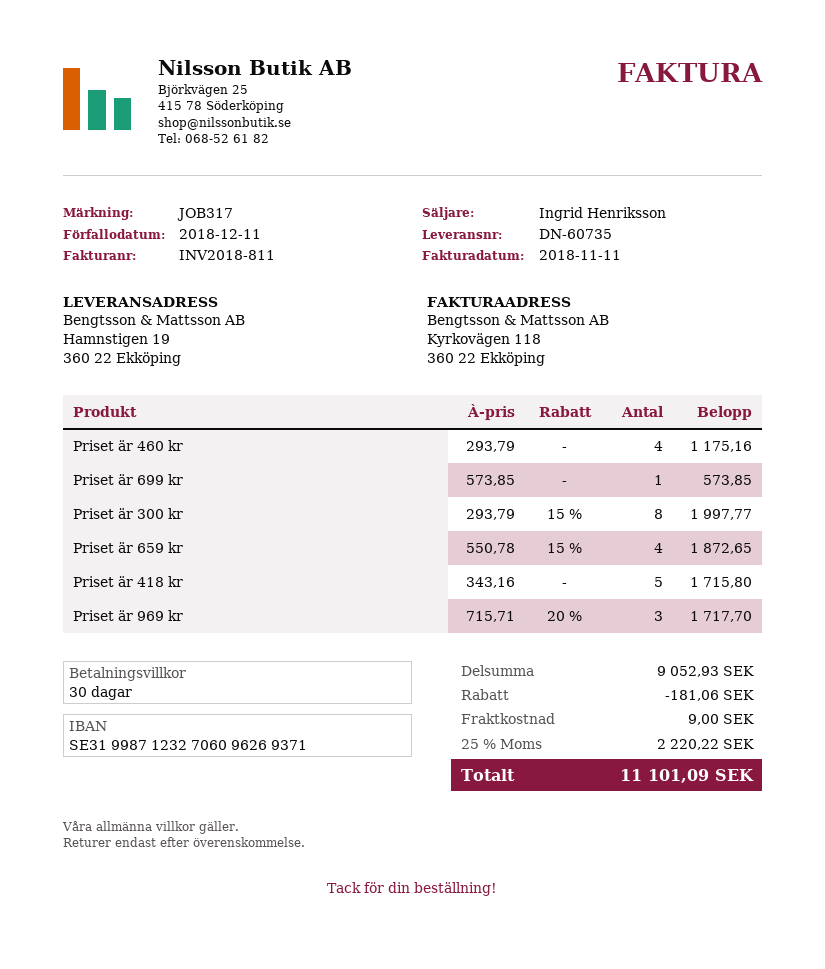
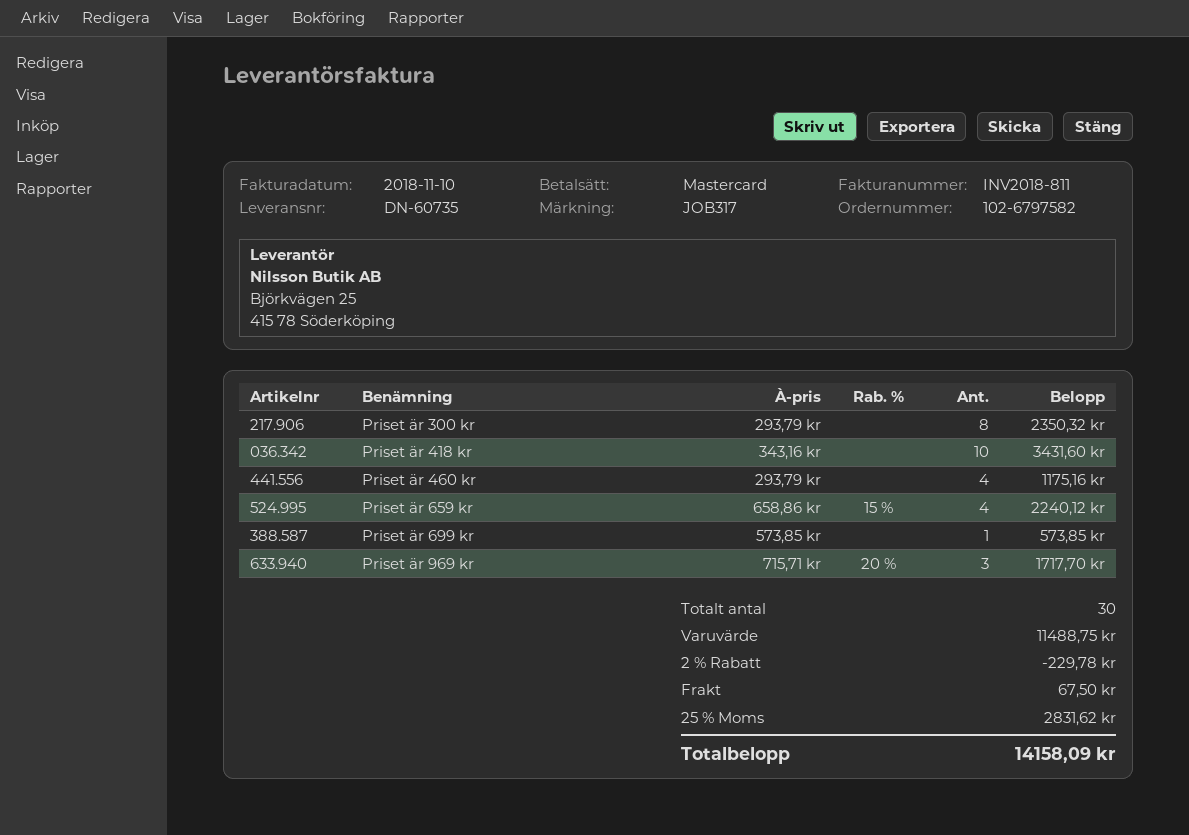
invoice date: 2018-11-11 -> 2018-11-10
Priset är 300 kr: 8 x 293.79 - 15% = 1997.77 -> 8 x 293.79 = 2350.32
Priset är 659 kr: 4 x 550.78 - 15% = 1872.65 -> 4 x 658.86 - 15% = 2240.12
Priset är 418 kr: 5 x 343.16 = 1715.80 -> 10 x 343.16 = 3431.60
subtotal: 9052.93 -> 11488.75
discount: 181.06 -> 229.78
shipping: 9.00 -> 67.50
tax: 25% = 2220.22 -> 25% = 2831.62
total: 11101.09 -> 14158.09

